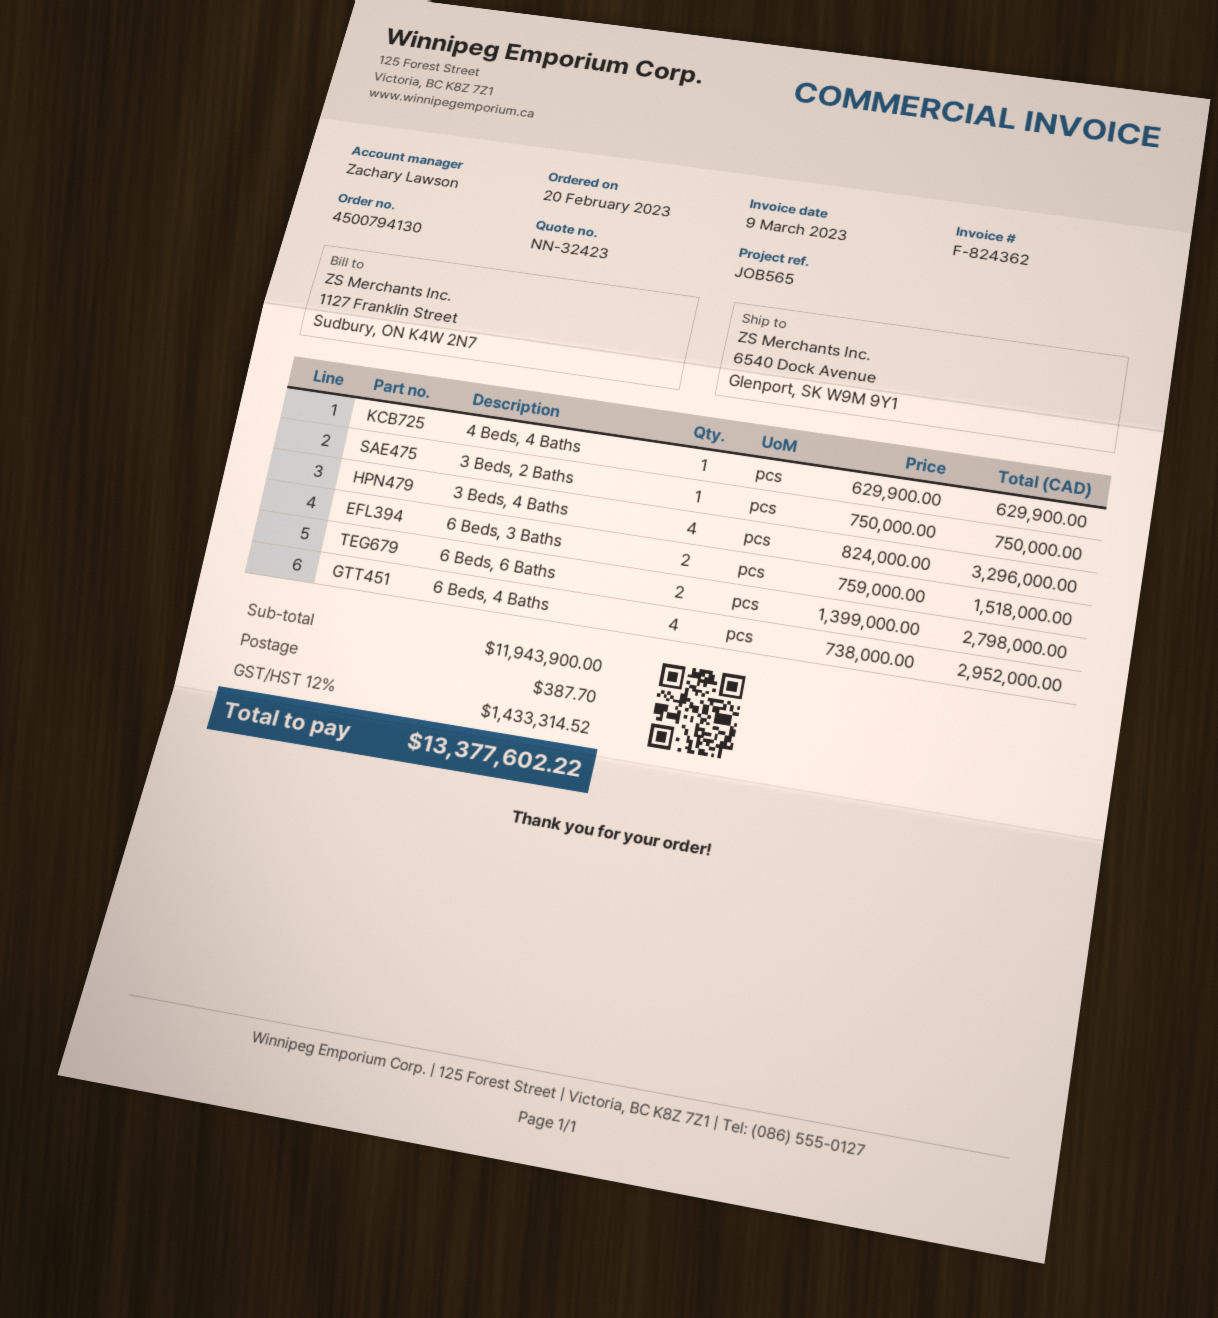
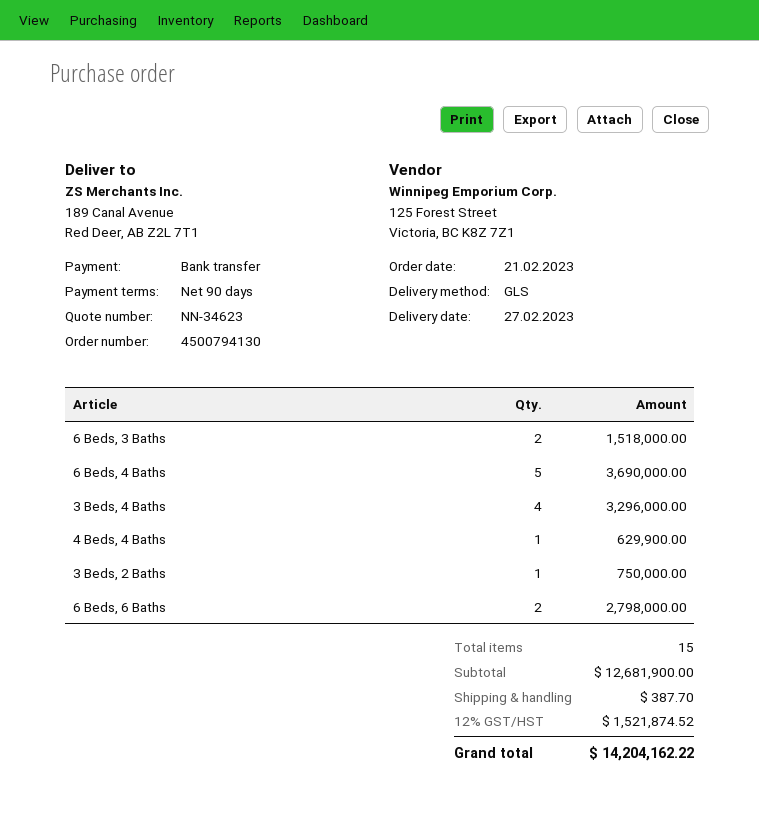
quote number: NN-32423 -> NN-34623
order date: 2023-02-20 -> 2023-02-21
ship to: 6540 Dock Avenue, Glenport, SK W9M 9Y1 -> 189 Canal Avenue, Red Deer, AB Z2L 7T1
6 Beds, 4 Baths: 4 for 2952000.00 -> 5 for 3690000.00
subtotal: 11943900.00 -> 12681900.00
tax: 12% = 1433314.52 -> 12% = 1521874.52
total: 13377602.22 -> 14204162.22

